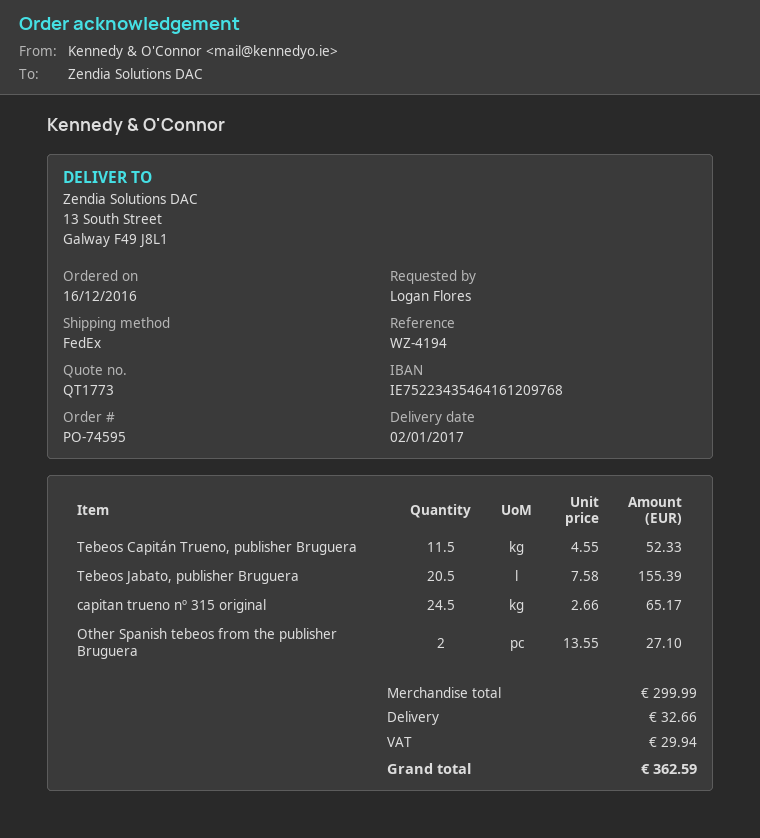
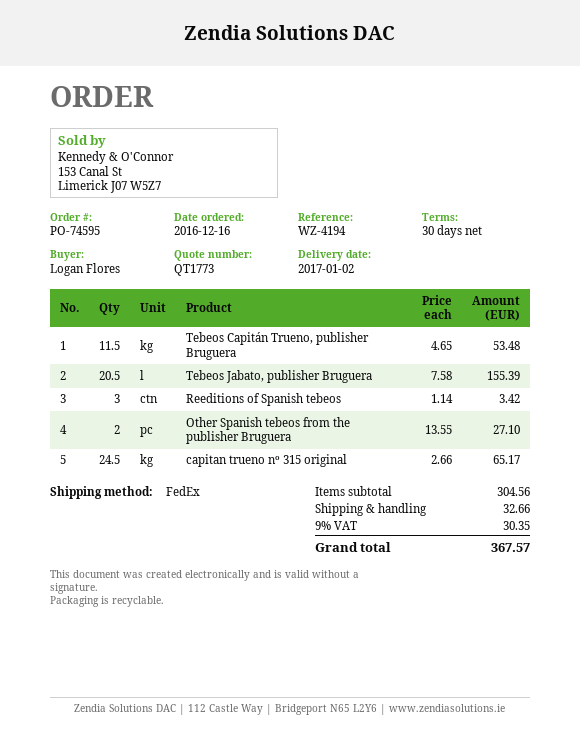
Tebeos Capitán Trueno, publisher Bruguera: 11.5 x 4.55 = 52.33 -> 11.5 x 4.65 = 53.48
Reeditions of Spanish tebeos: none -> 3 x 1.14 = 3.42
subtotal: 299.99 -> 304.56
tax: 29.94 -> 30.35
total: 362.59 -> 367.57

